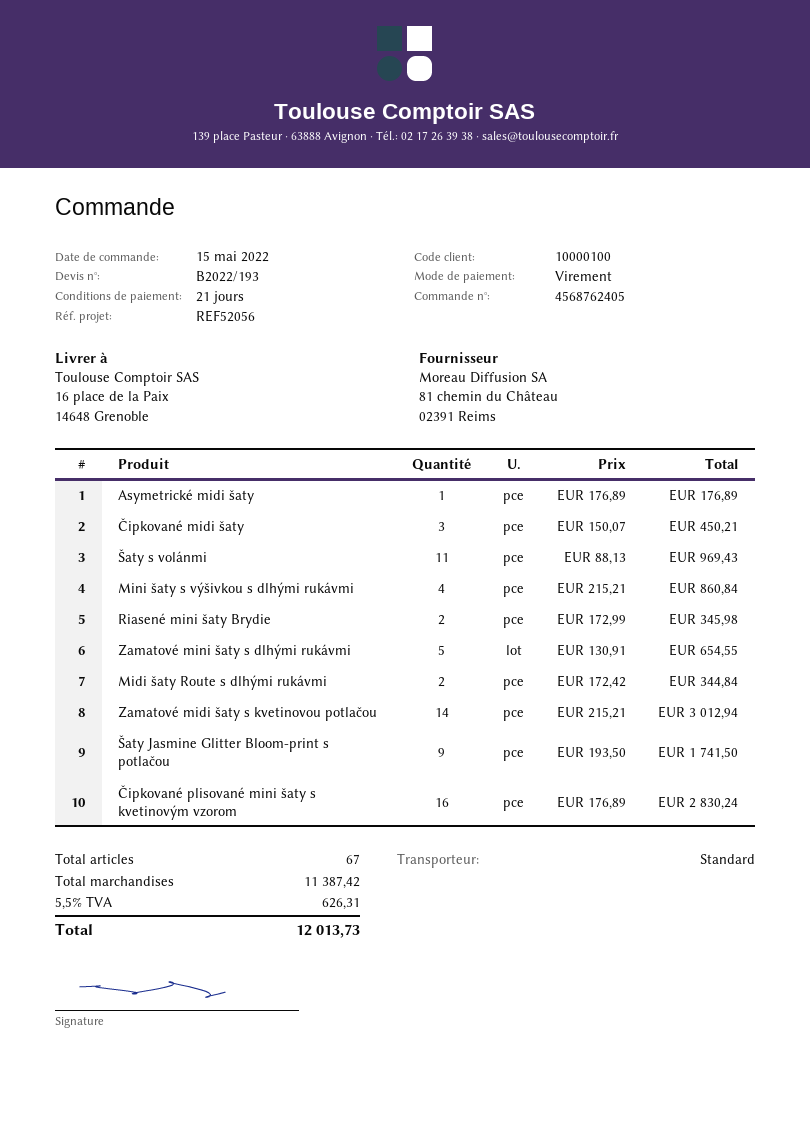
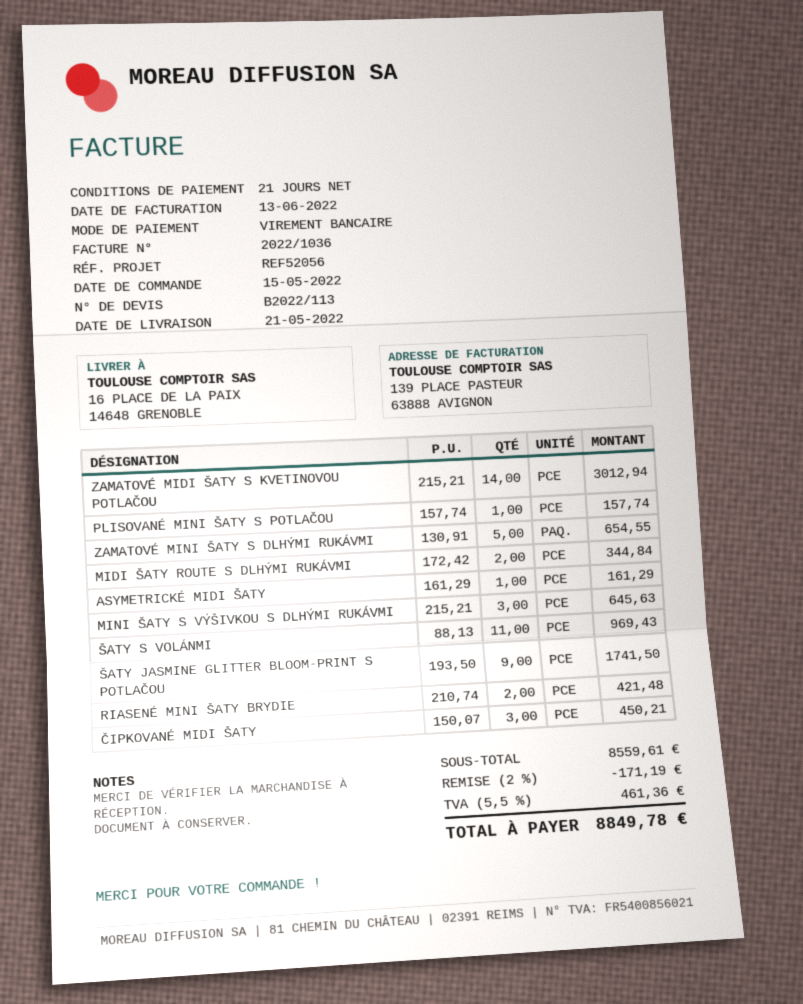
quote number: B2022/193 -> B2022/113
Asymetrické midi šaty: 1 x 176.89 = 176.89 -> 1 x 161.29 = 161.29
Mini šaty s výšivkou s dlhými rukávmi: 4 x 215.21 = 860.84 -> 3 x 215.21 = 645.63
Riasené mini šaty Brydie: 2 x 172.99 = 345.98 -> 2 x 210.74 = 421.48
Čipkované plisované mini šaty s kvetinovým vzorom: 16 x 176.89 = 2830.24 -> none
PLISOVANÉ MINI ŠATY S POTLAČOU: none -> 1 x 157.74 = 157.74
subtotal: 11387.42 -> 8559.61
discount: none -> 2% = 171.19
tax: 5.5% = 626.31 -> 5.5% = 461.36
total: 12013.73 -> 8849.78

